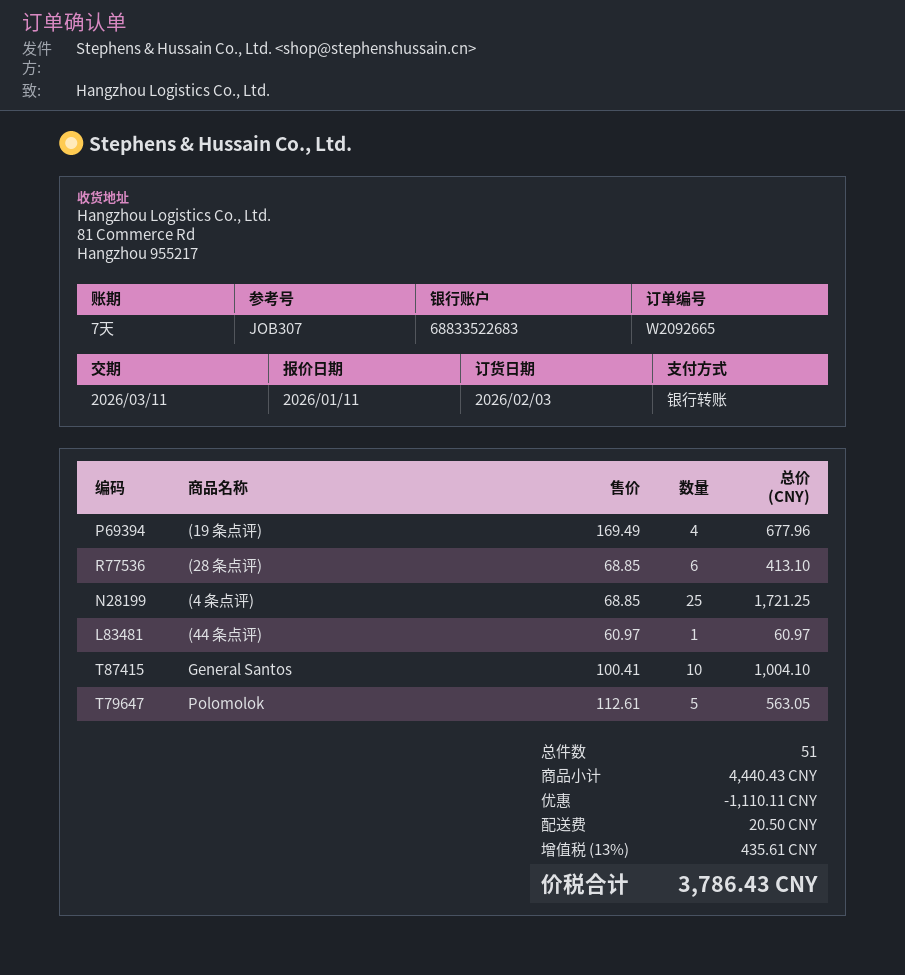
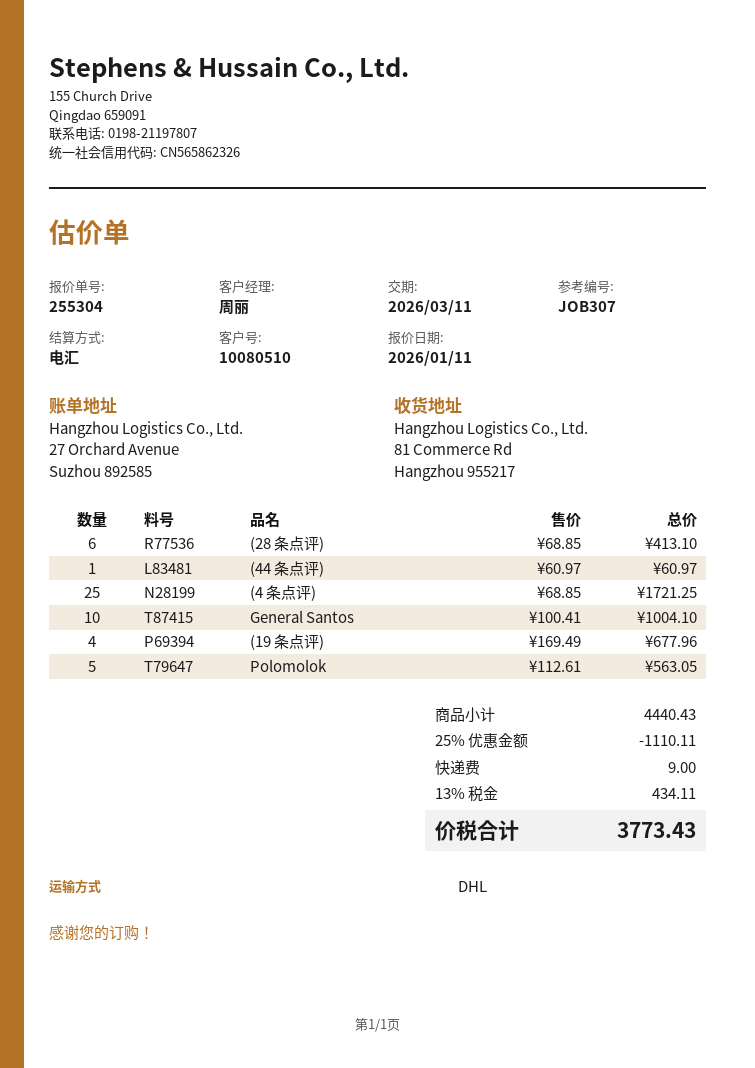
shipping: 20.50 -> 9.00
tax: 13% = 435.61 -> 13% = 434.11
total: 3786.43 -> 3773.43

